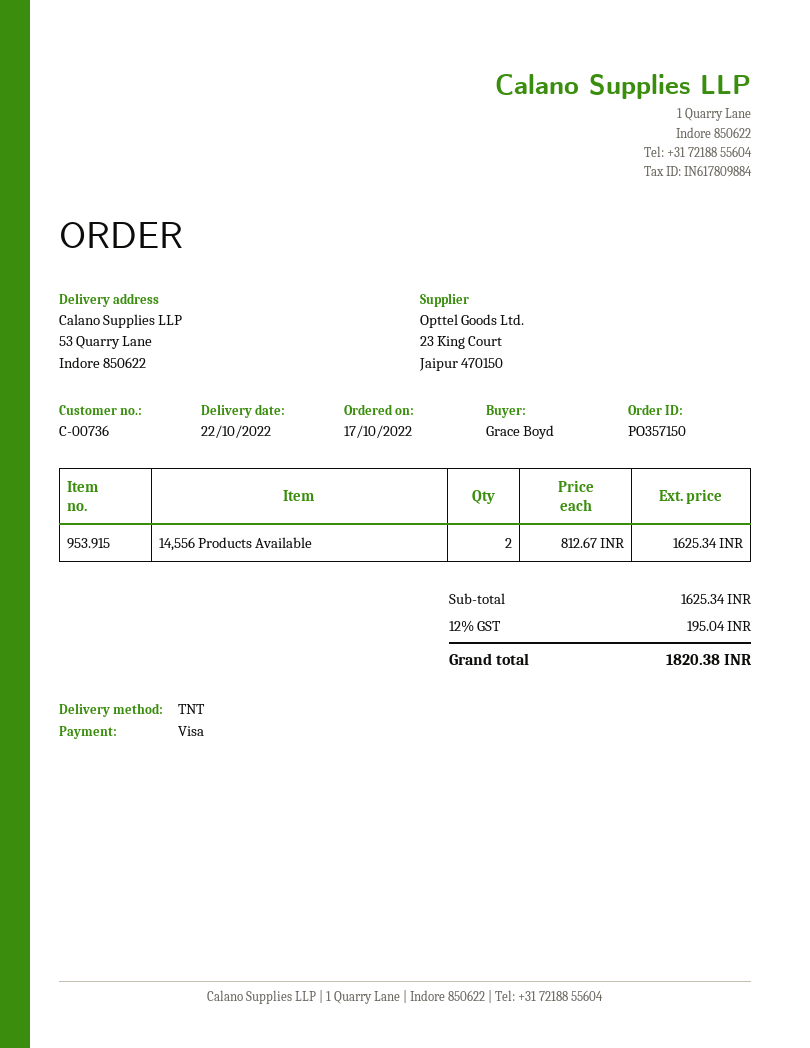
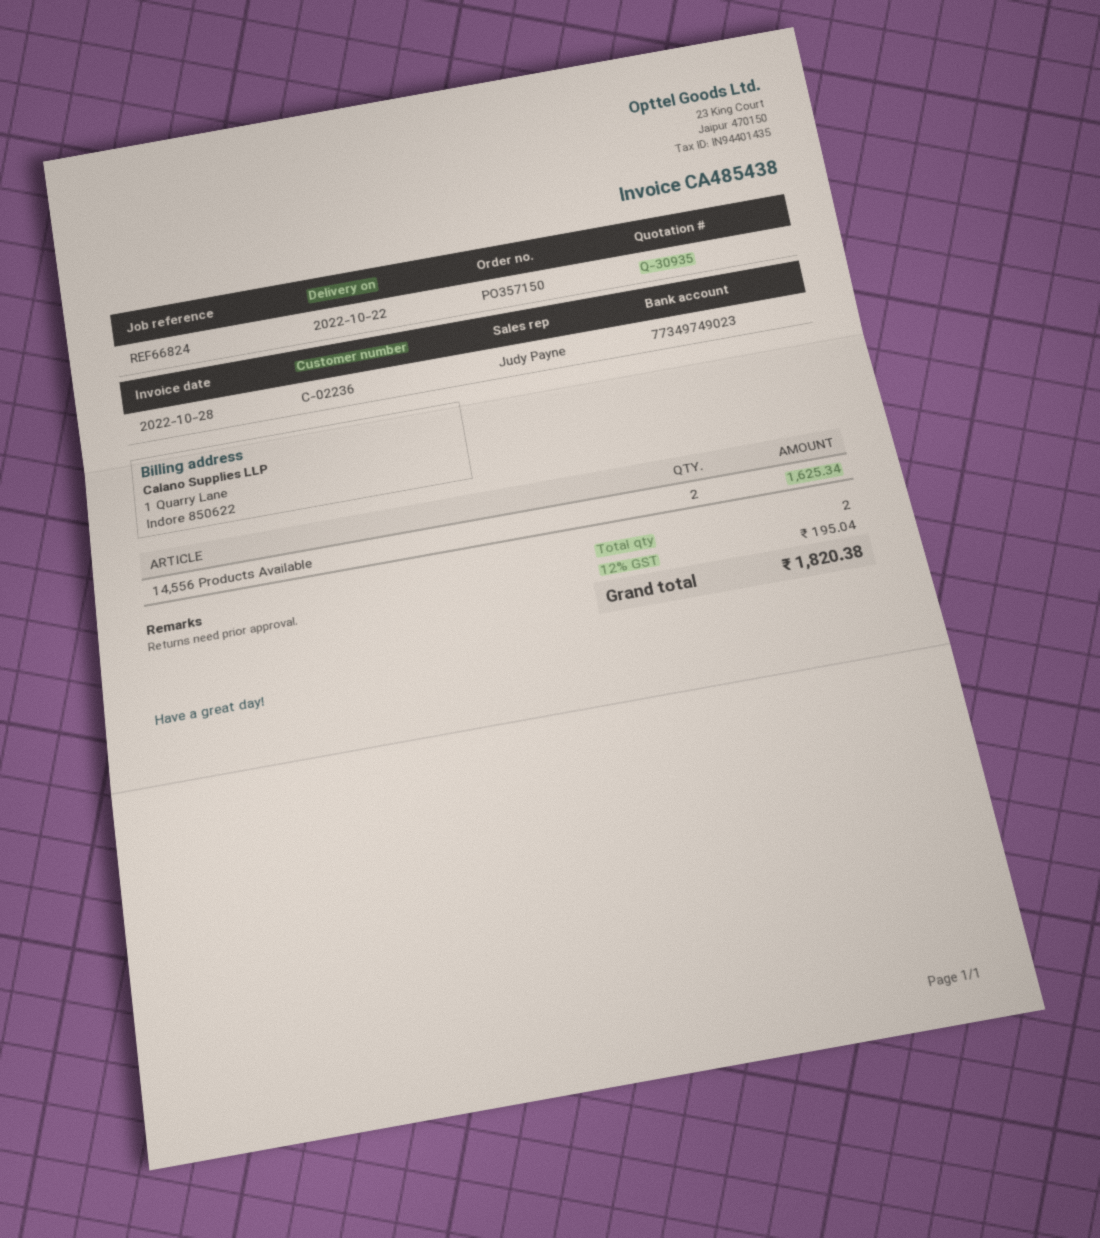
customer number: C-00736 -> C-02236

